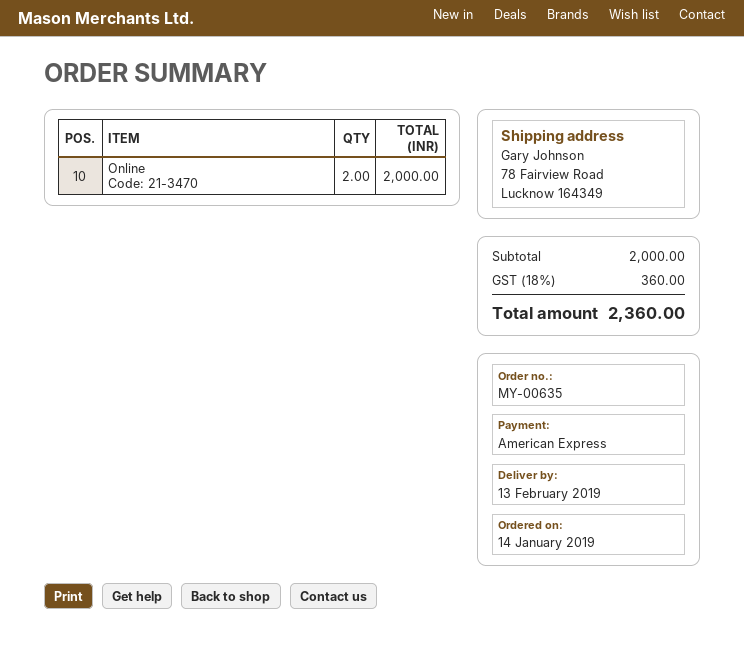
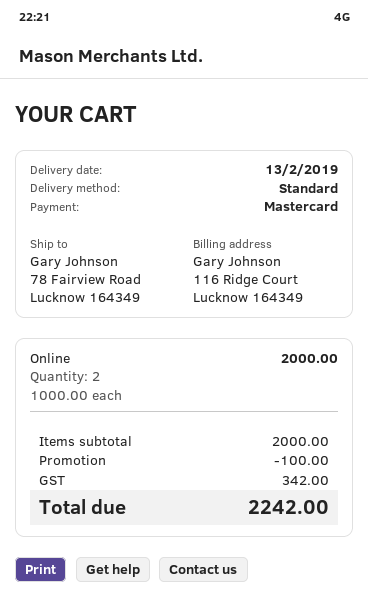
payment method: American Express -> Mastercard
discount: none -> 100.00
tax: 360.00 -> 342.00
total: 2360.00 -> 2242.00

